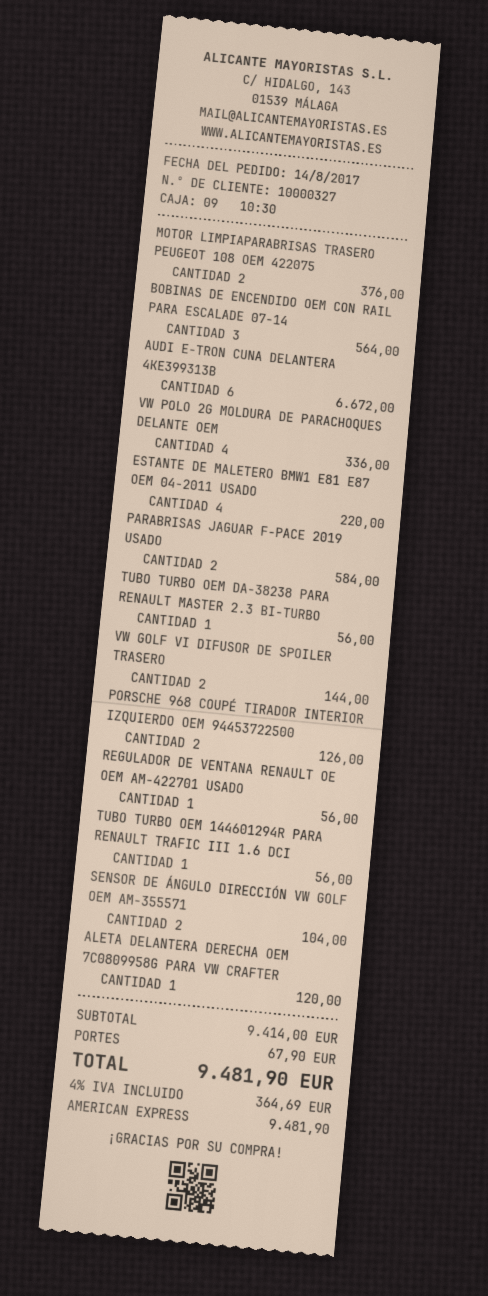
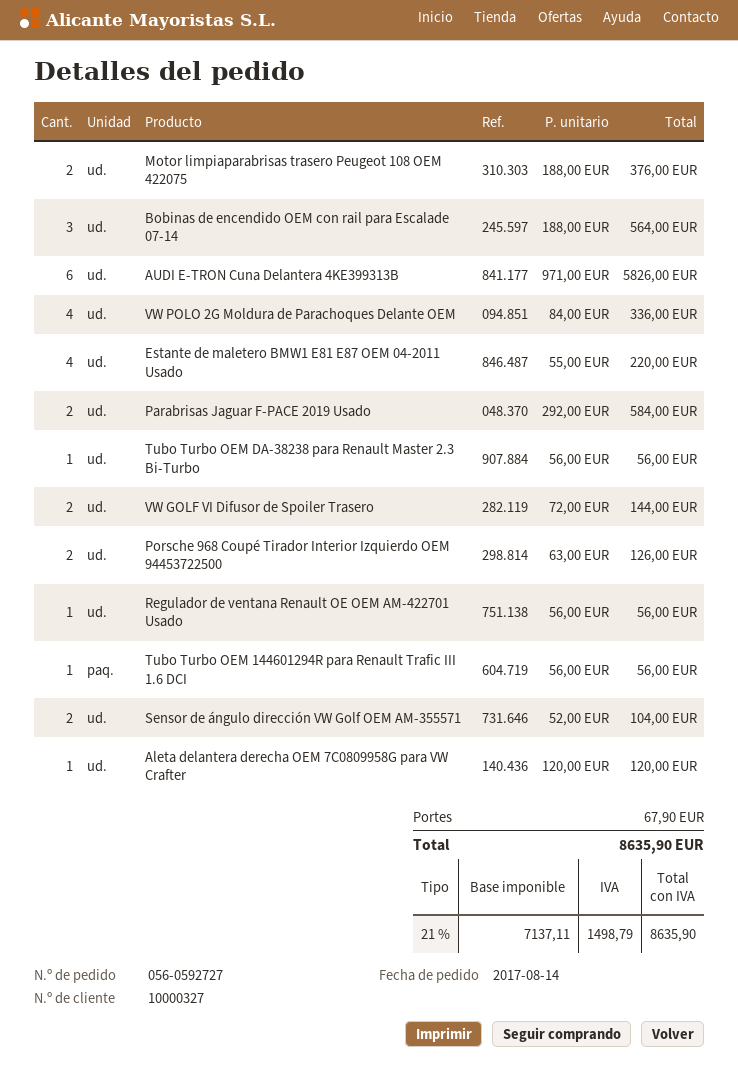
AUDI E-TRON CUNA DELANTERA 4KE399313B: 6 for 6672.00 -> 6 for 5826.00
tax: 4% = 364.69 -> 21% = 1498.79
total: 9481.90 -> 8635.90

